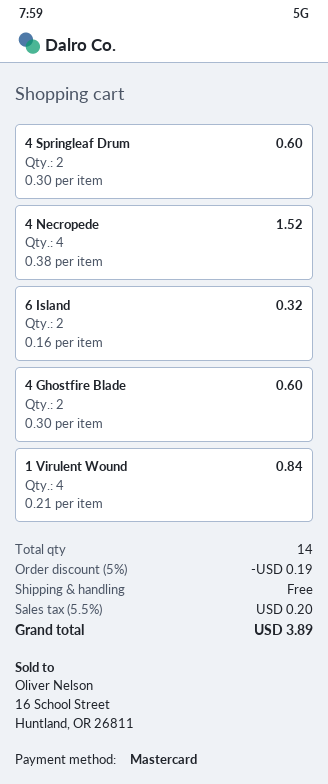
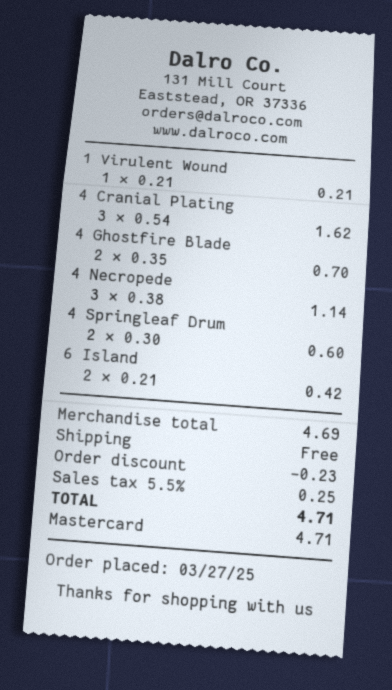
4 Necropede: 4 x 0.38 = 1.52 -> 3 x 0.38 = 1.14
6 Island: 2 x 0.16 = 0.32 -> 2 x 0.21 = 0.42
4 Ghostfire Blade: 2 x 0.30 = 0.60 -> 2 x 0.35 = 0.70
1 Virulent Wound: 4 x 0.21 = 0.84 -> 1 x 0.21 = 0.21
4 Cranial Plating: none -> 3 x 0.54 = 1.62
discount: 0.19 -> 0.23
tax: 5.5% = 0.20 -> 5.5% = 0.25
total: 3.89 -> 4.71

